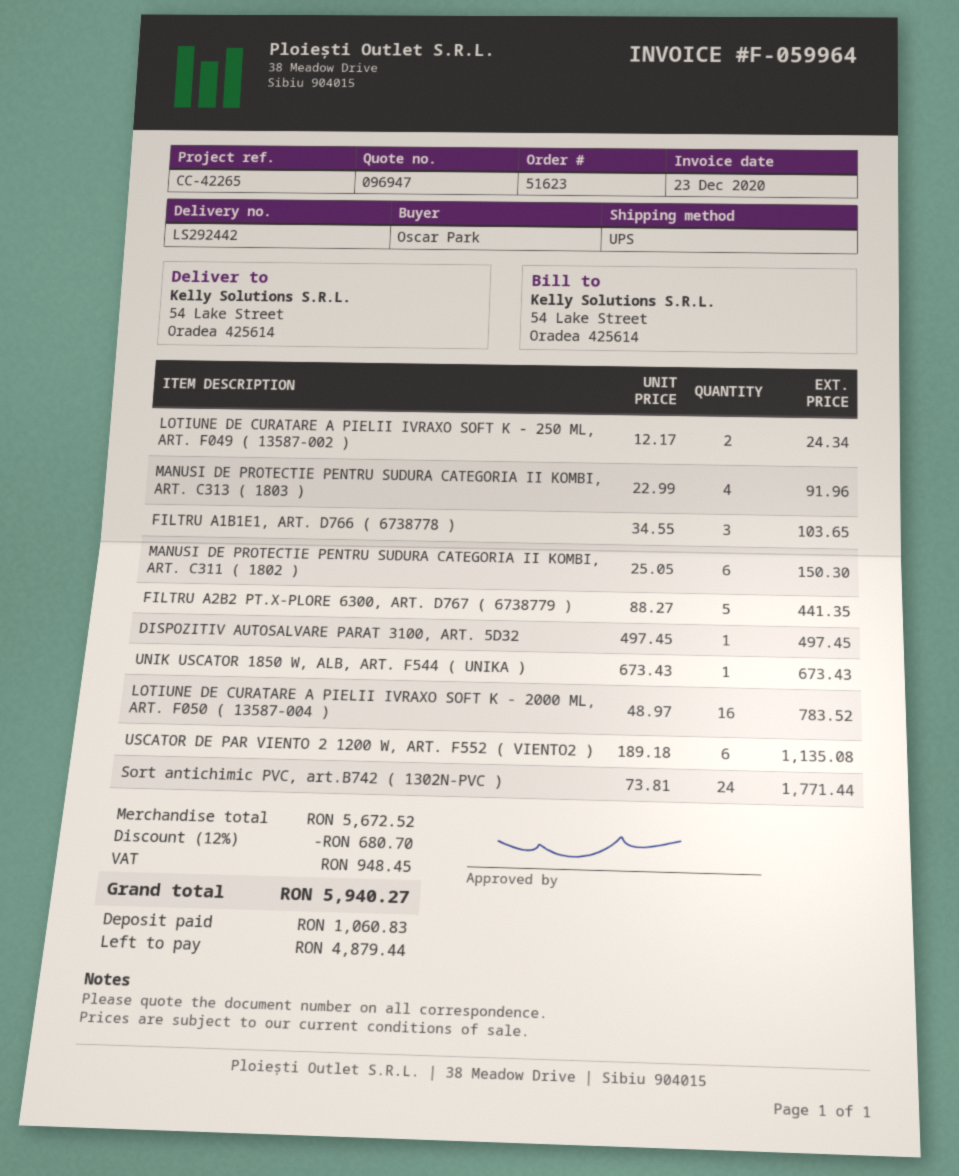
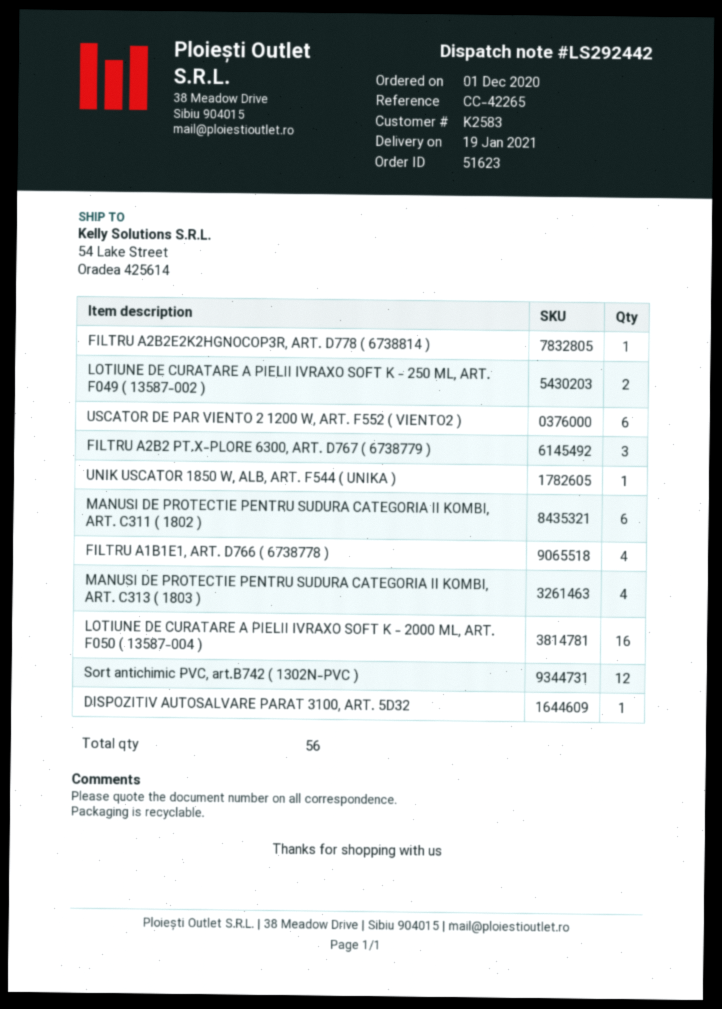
FILTRU A1B1E1, ART. D766 ( 6738778 ): 3 -> 4
FILTRU A2B2 PT.X-PLORE 6300, ART. D767 ( 6738779 ): 5 -> 3
Sort antichimic PVC, art.B742 ( 1302N-PVC ): 24 -> 12
FILTRU A2B2E2K2HGNOCOP3R, ART. D778 ( 6738814 ): none -> 1

